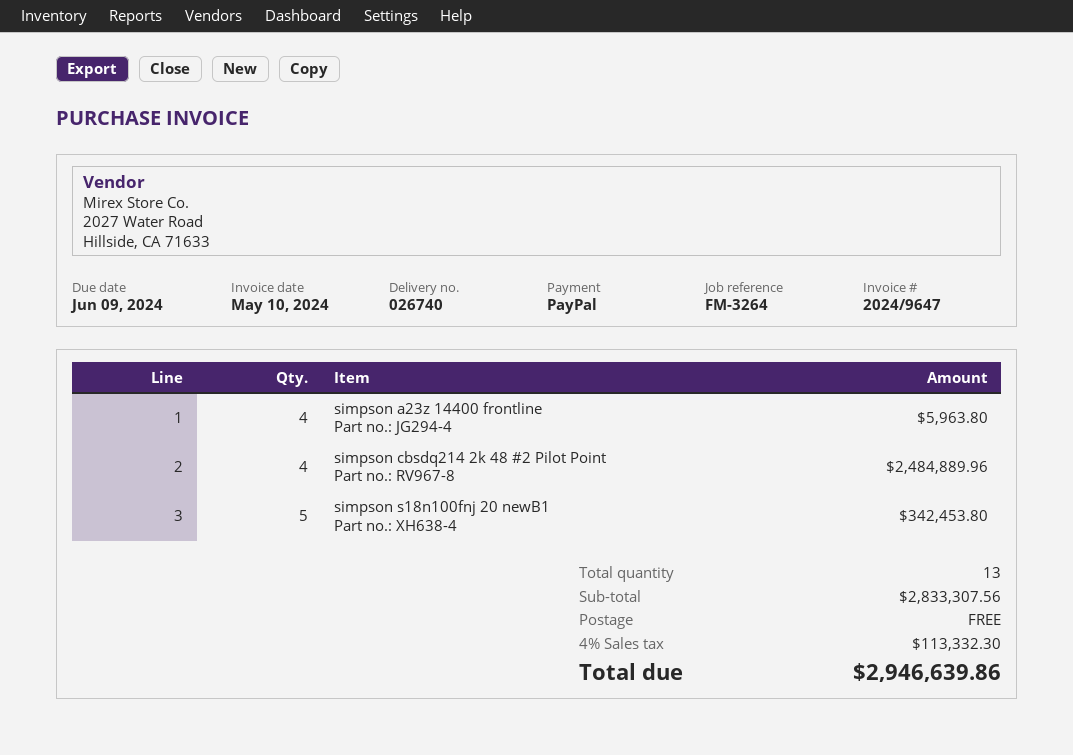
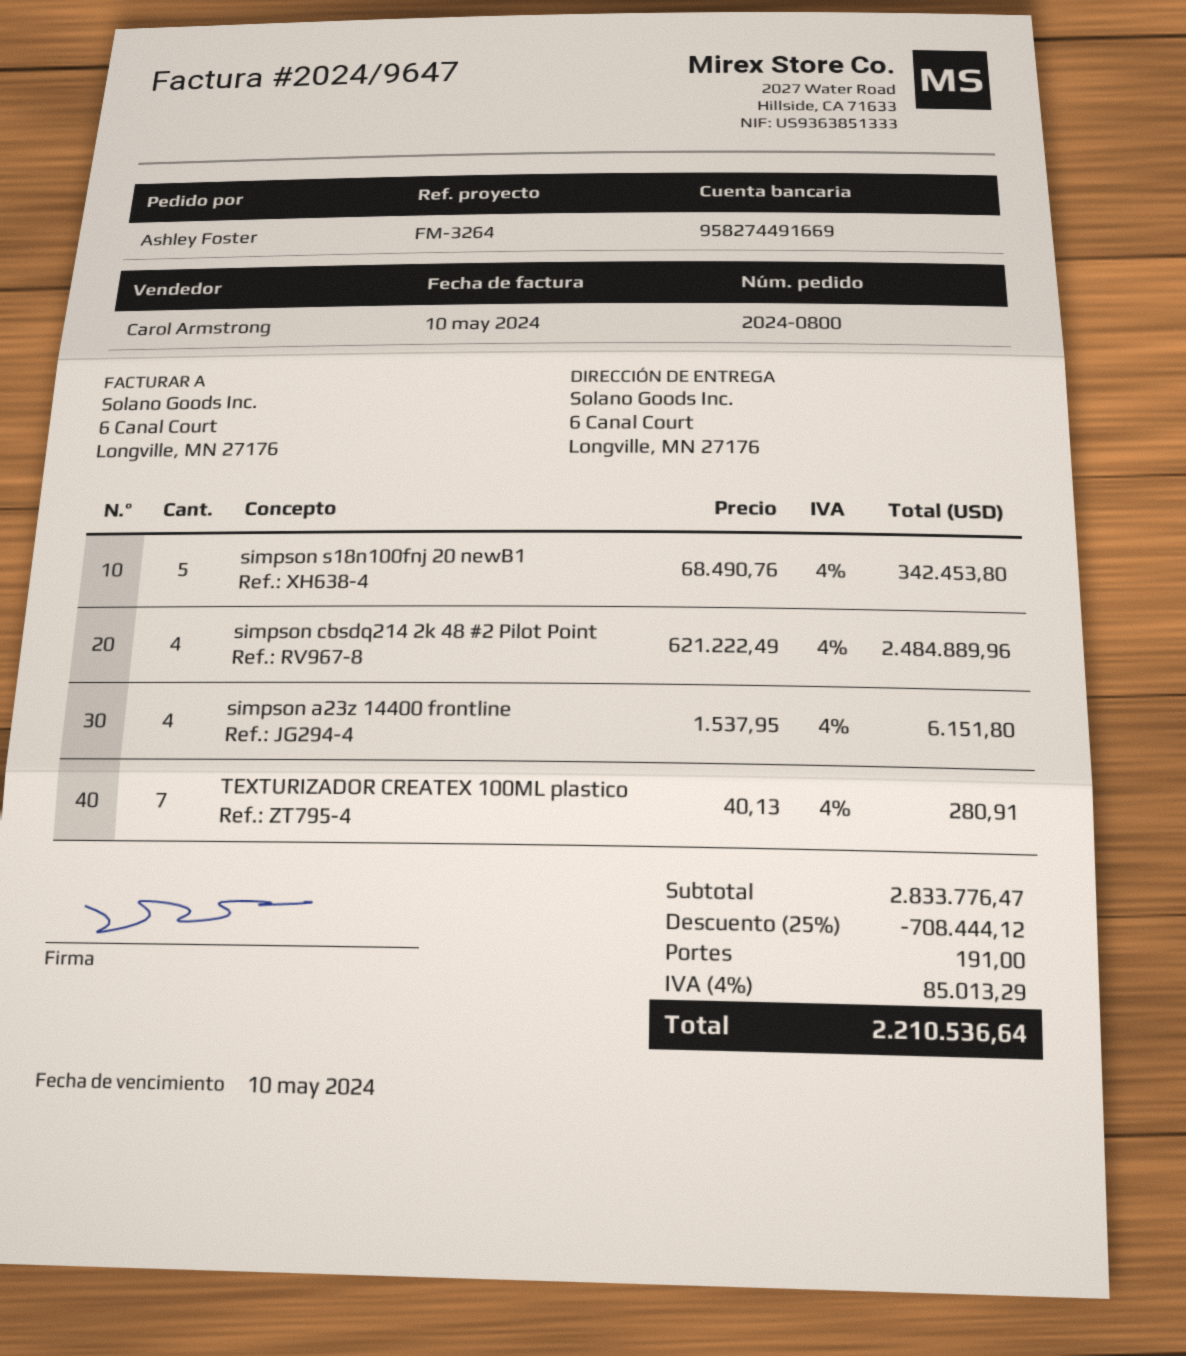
due date: 2024-06-09 -> 2024-05-10
simpson a23z 14400 frontline: 4 for 5963.80 -> 4 for 6151.80
TEXTURIZADOR CREATEX 100ML plastico: none -> 7 for 280.91
subtotal: 2833307.56 -> 2833776.47
discount: none -> 25% = 708444.12
shipping: 0.00 -> 191.00
tax: 4% = 113332.30 -> 4% = 85013.29
total: 2946639.86 -> 2210536.64

